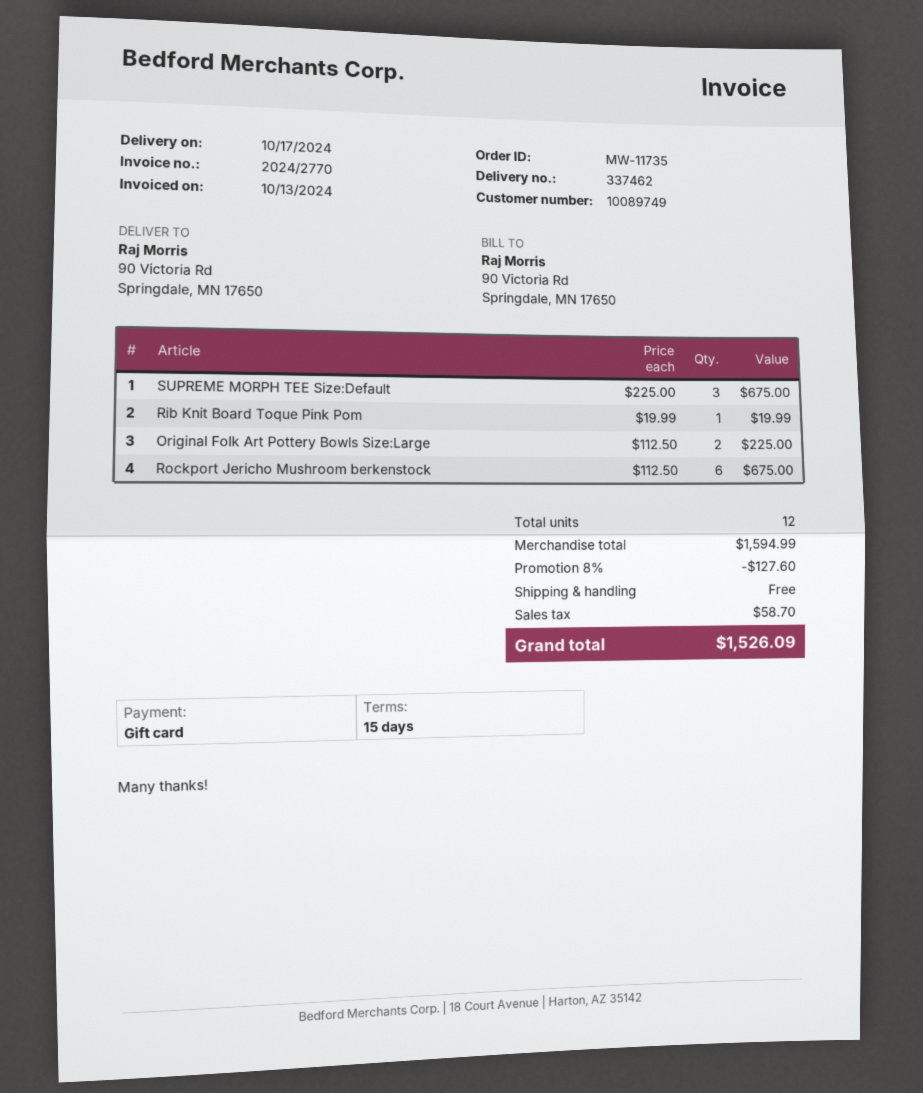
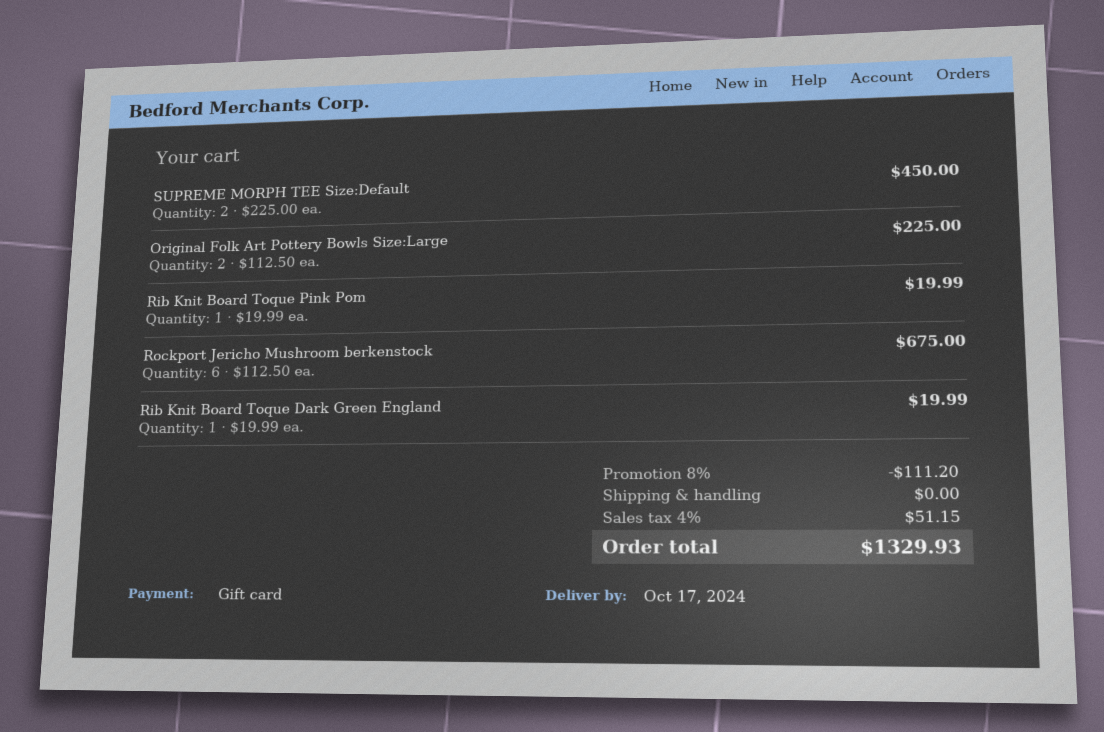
SUPREME MORPH TEE Size:Default: 3 x 225.00 = 675.00 -> 2 x 225.00 = 450.00
Rib Knit Board Toque Dark Green England: none -> 1 x 19.99 = 19.99
discount: 8% = 127.60 -> 8% = 111.20
tax: 58.70 -> 51.15
total: 1526.09 -> 1329.93

